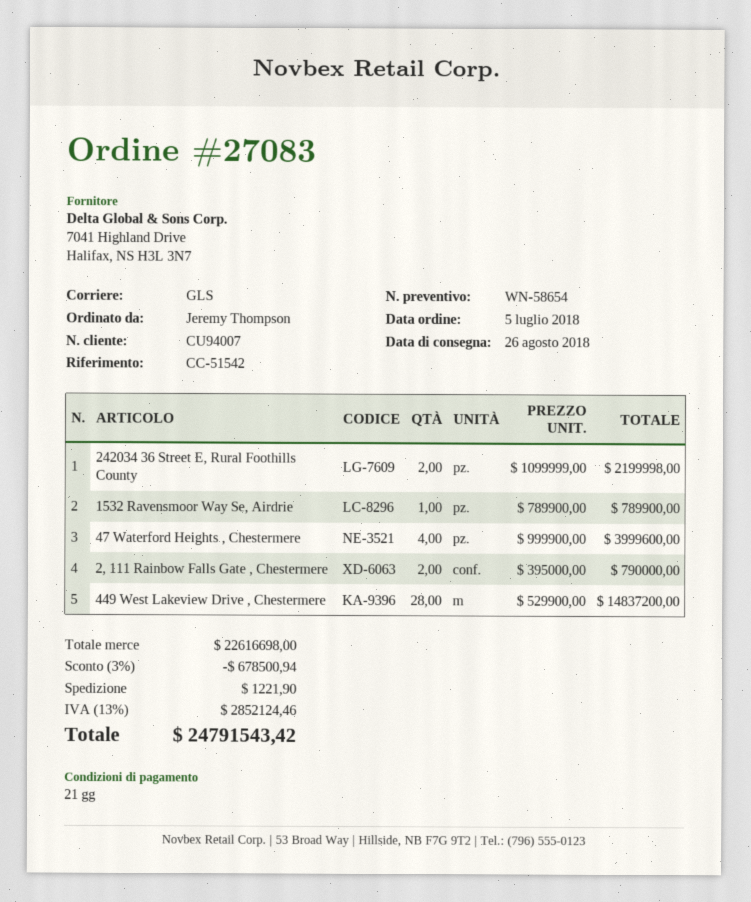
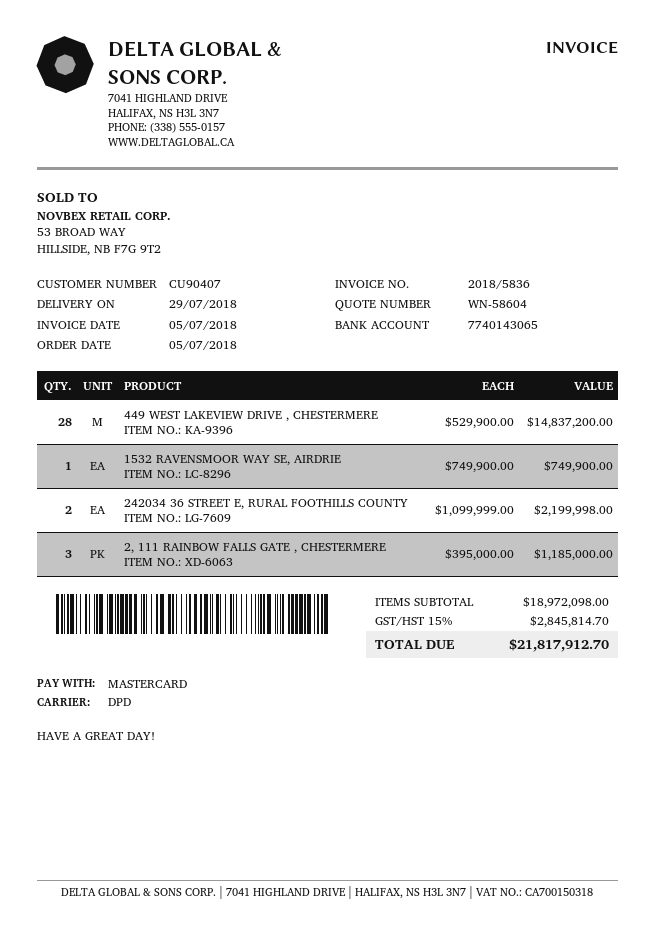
quote number: WN-58654 -> WN-58604
delivery date: 2018-08-26 -> 2018-07-29
customer number: CU94007 -> CU90407
shipping method: GLS -> DPD
1532 Ravensmoor Way Se, Airdrie: 1 x 789900.00 = 789900.00 -> 1 x 749900.00 = 749900.00
47 Waterford Heights , Chestermere: 4 x 999900.00 = 3999600.00 -> none
2, 111 Rainbow Falls Gate , Chestermere: 2 x 395000.00 = 790000.00 -> 3 x 395000.00 = 1185000.00
subtotal: 22616698.00 -> 18972098.00
discount: 3% = 678500.94 -> none
shipping: 1221.90 -> none
tax: 13% = 2852124.46 -> 15% = 2845814.70
total: 24791543.42 -> 21817912.70

